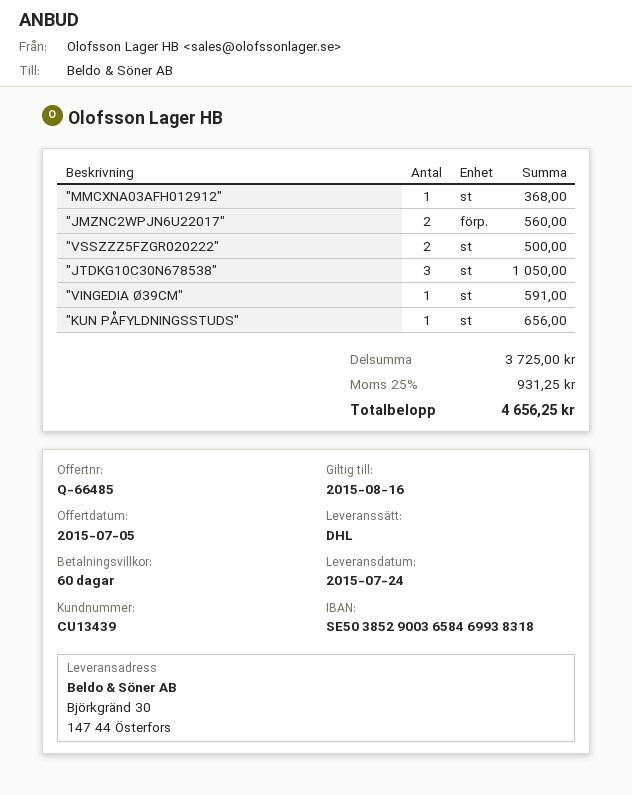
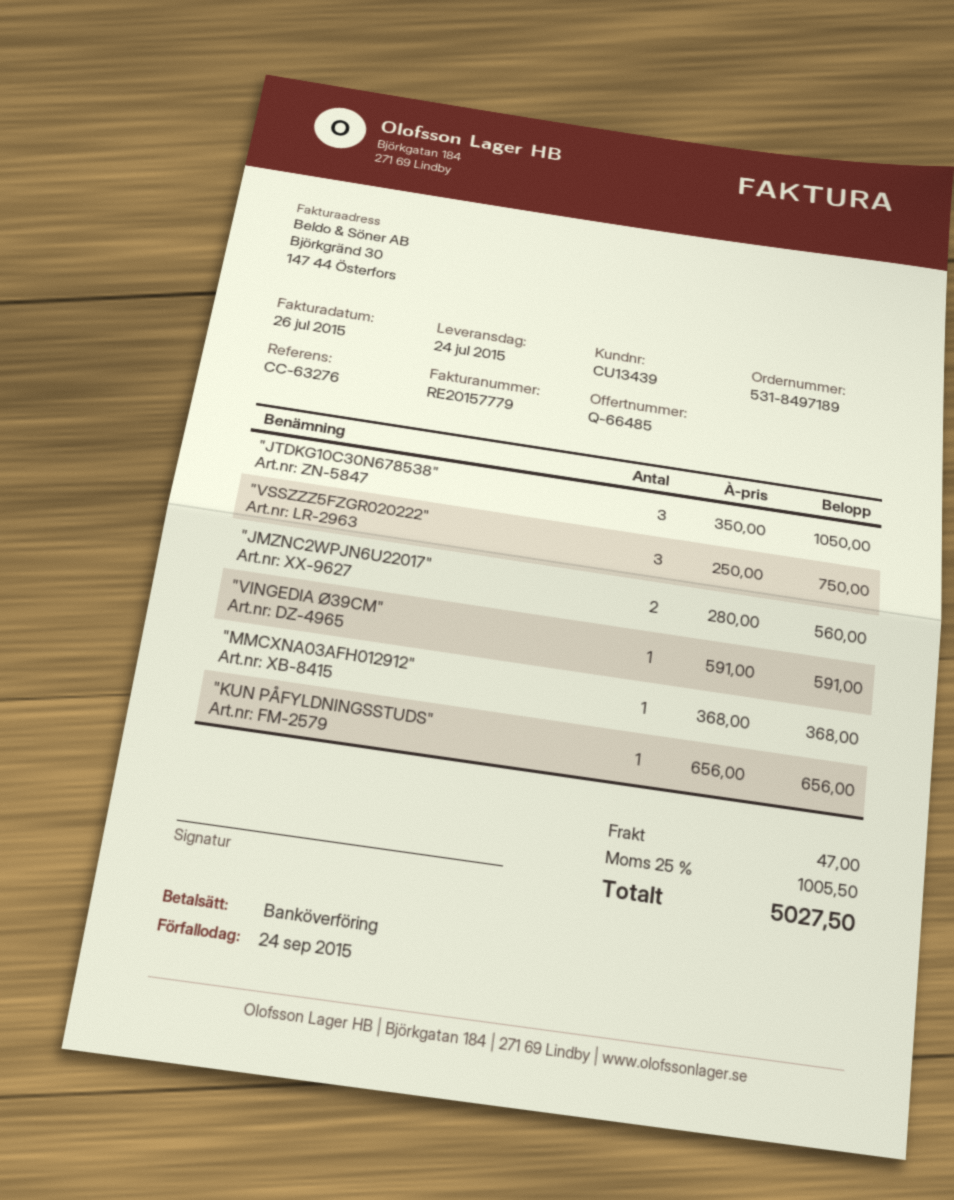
"VSSZZZ5FZGR020222": 2 for 500.00 -> 3 for 750.00
shipping: none -> 47.00
tax: 25% = 931.25 -> 25% = 1005.50
total: 4656.25 -> 5027.50

